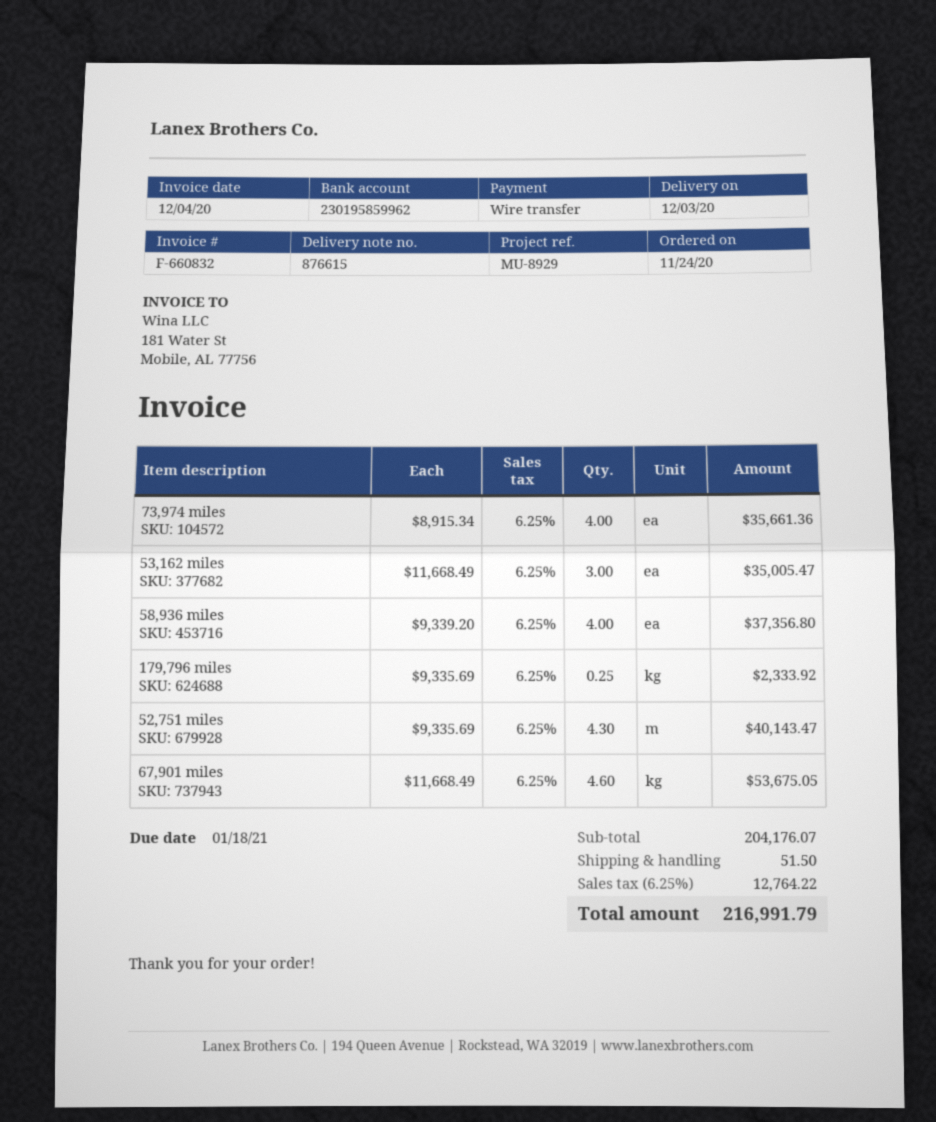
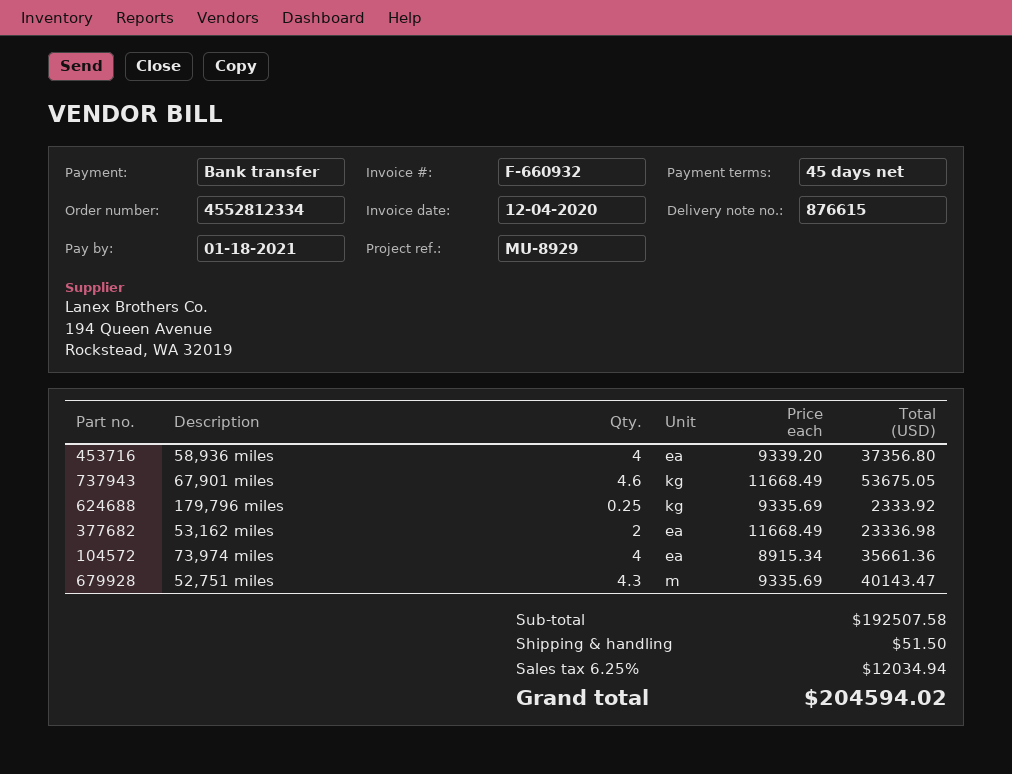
invoice number: F-660832 -> F-660932
53,162 miles: 3 x 11668.49 = 35005.47 -> 2 x 11668.49 = 23336.98
subtotal: 204176.07 -> 192507.58
tax: 6.25% = 12764.22 -> 6.25% = 12034.94
total: 216991.79 -> 204594.02

